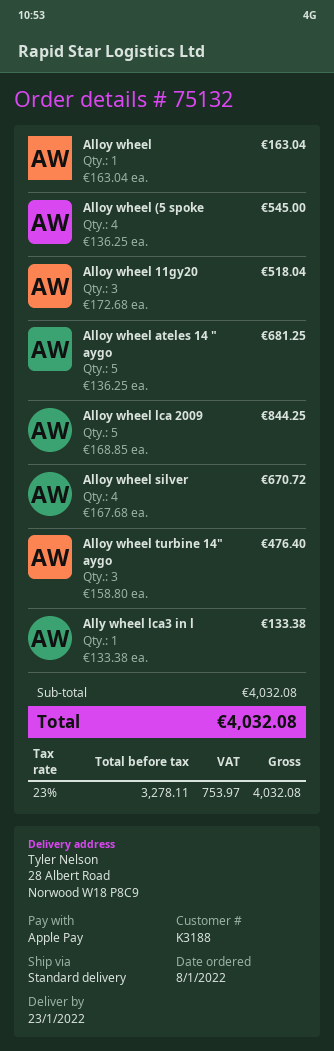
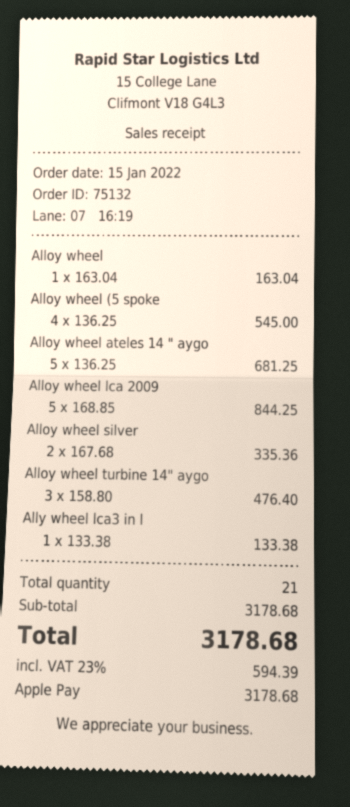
order date: 2022-01-08 -> 2022-01-15
Alloy wheel 11gy20: 3 x 172.68 = 518.04 -> none
Alloy wheel silver: 4 x 167.68 = 670.72 -> 2 x 167.68 = 335.36
subtotal: 4032.08 -> 3178.68
tax: 23% = 753.97 -> 23% = 594.39
total: 4032.08 -> 3178.68

